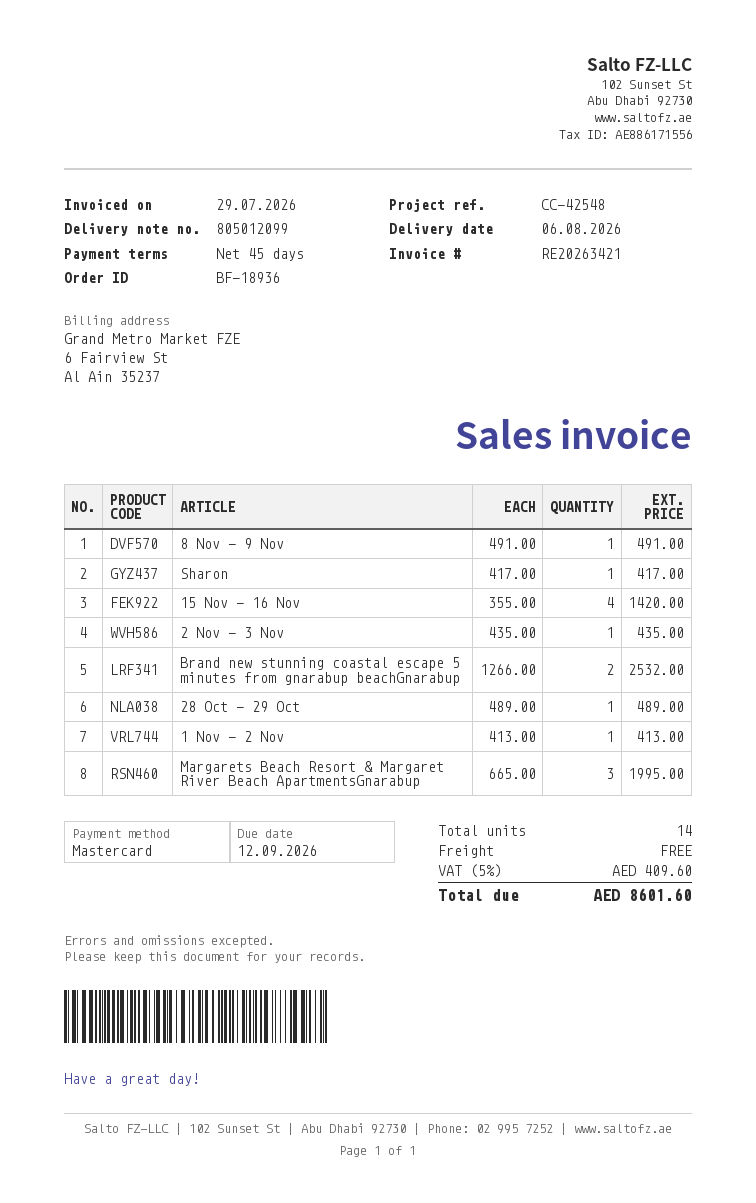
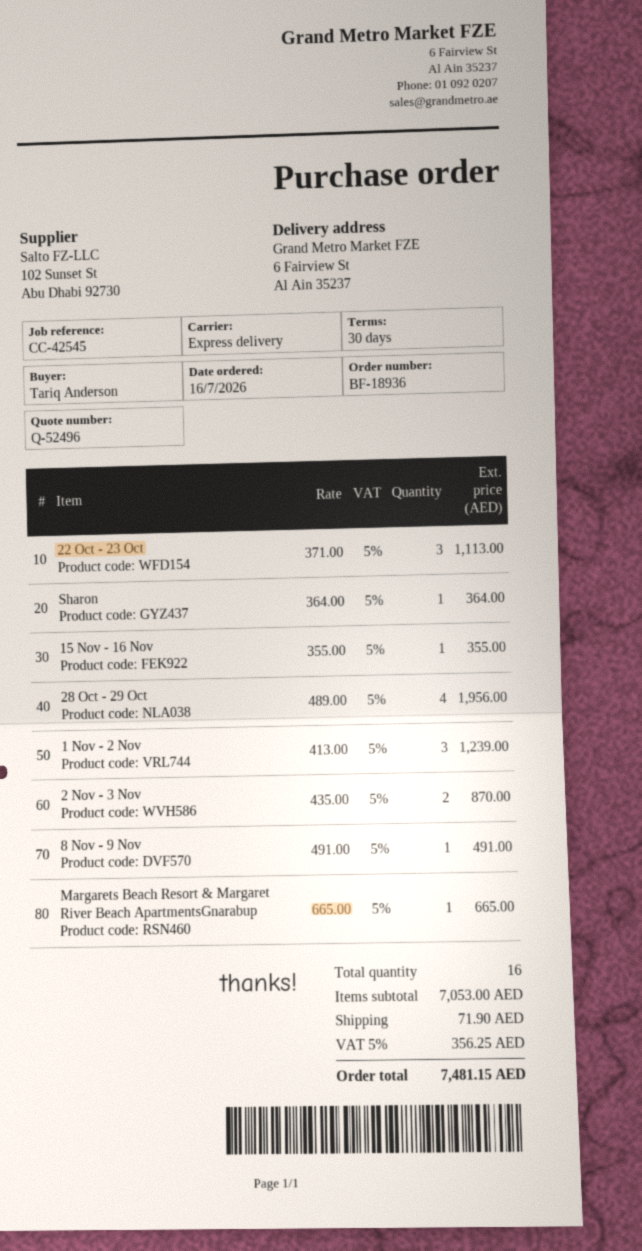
payment terms: 45 days -> 30 days
reference: CC-42548 -> CC-42545
Sharon: 1 x 417.00 = 417.00 -> 1 x 364.00 = 364.00
15 Nov - 16 Nov: 4 x 355.00 = 1420.00 -> 1 x 355.00 = 355.00
2 Nov - 3 Nov: 1 x 435.00 = 435.00 -> 2 x 435.00 = 870.00
Brand new stunning coastal escape 5 minutes from gnarabup beachGnarabup: 2 x 1266.00 = 2532.00 -> none
28 Oct - 29 Oct: 1 x 489.00 = 489.00 -> 4 x 489.00 = 1956.00
1 Nov - 2 Nov: 1 x 413.00 = 413.00 -> 3 x 413.00 = 1239.00
Margarets Beach Resort & Margaret River Beach ApartmentsGnarabup: 3 x 665.00 = 1995.00 -> 1 x 665.00 = 665.00
22 Oct - 23 Oct: none -> 3 x 371.00 = 1113.00
total quantity: 14 -> 16
shipping: 0.00 -> 71.90
tax: 5% = 409.60 -> 5% = 356.25
total: 8601.60 -> 7481.15

